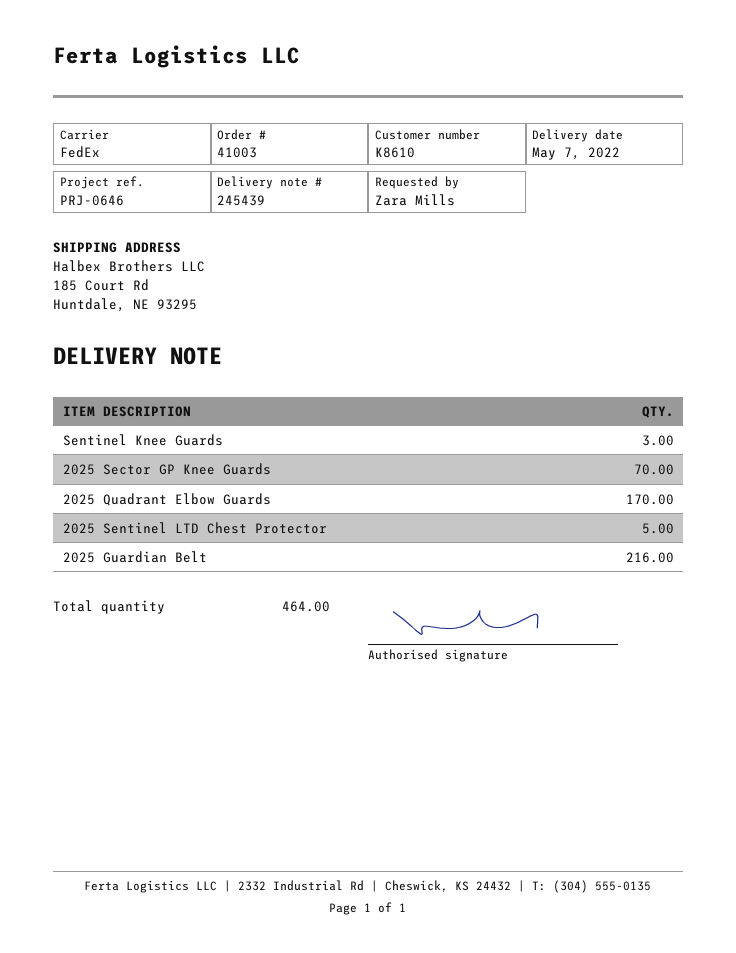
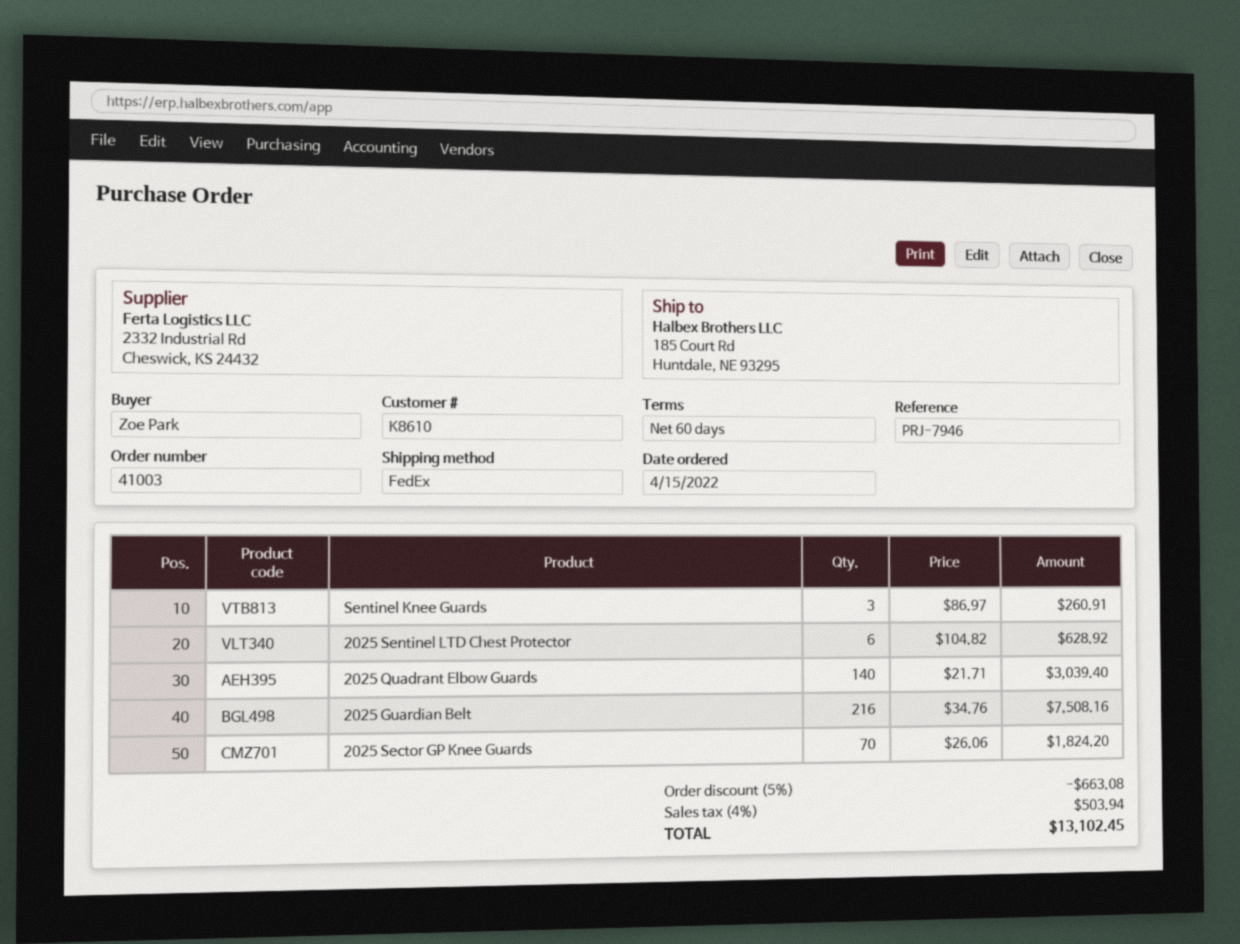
reference: PRJ-0646 -> PRJ-7946
ordered by: Zara Mills -> Zoe Park
2025 Quadrant Elbow Guards: 170 -> 140
2025 Sentinel LTD Chest Protector: 5 -> 6

